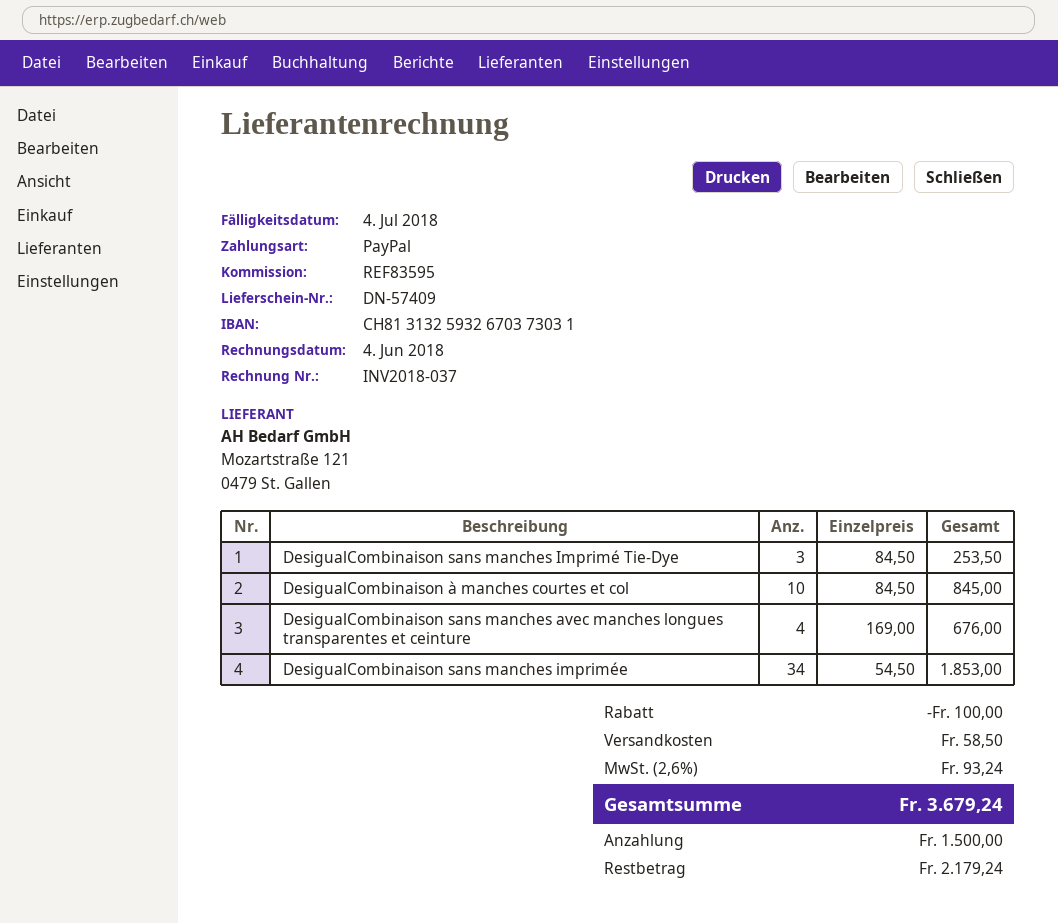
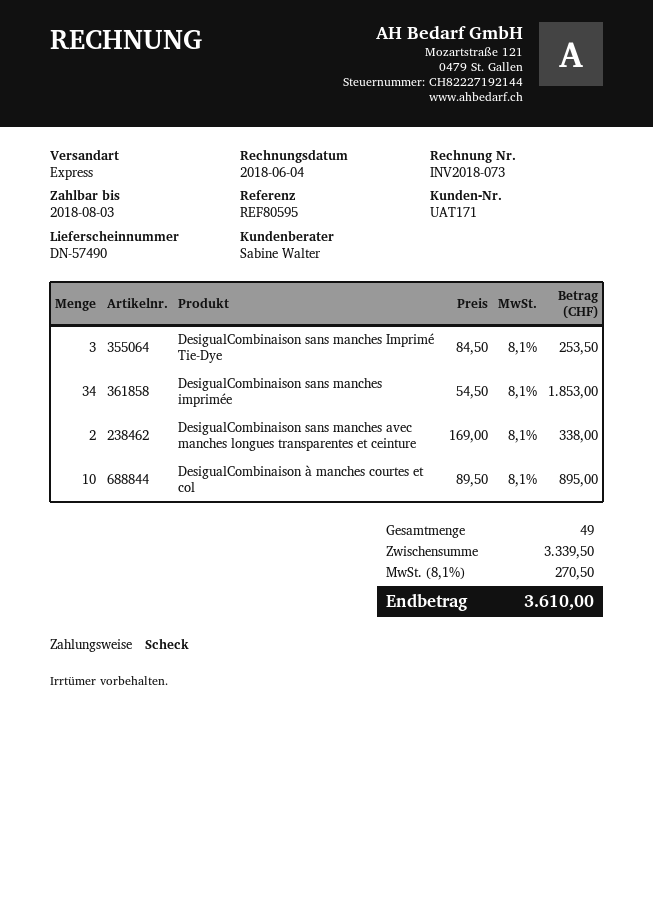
delivery note number: DN-57409 -> DN-57490
invoice number: INV2018-037 -> INV2018-073
due date: 2018-07-04 -> 2018-08-03
reference: REF83595 -> REF80595
payment method: PayPal -> cheque
DesigualCombinaison à manches courtes et col: 10 x 84.50 = 845.00 -> 10 x 89.50 = 895.00
DesigualCombinaison sans manches avec manches longues transparentes et ceinture: 4 x 169.00 = 676.00 -> 2 x 169.00 = 338.00
discount: 100.00 -> none
shipping: 58.50 -> none
tax: 2.6% = 93.24 -> 8.1% = 270.50
total: 3679.24 -> 3610.00

